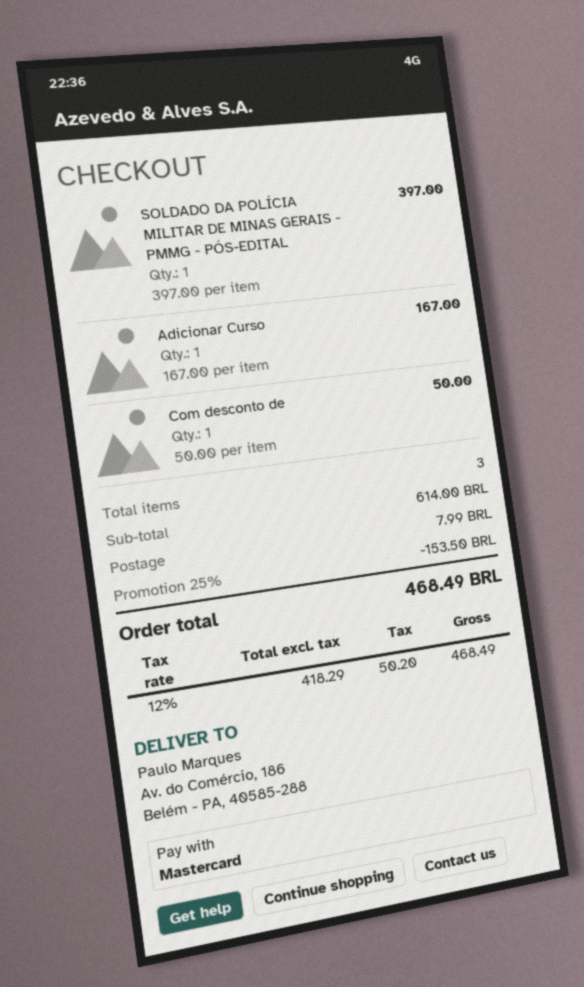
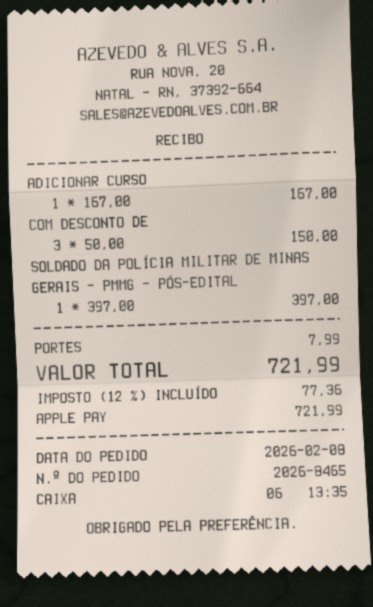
payment method: Mastercard -> Apple Pay
Com desconto de: 1 x 50.00 = 50.00 -> 3 x 50.00 = 150.00
discount: 25% = 153.50 -> none
tax: 12% = 50.20 -> 12% = 77.36
total: 468.49 -> 721.99

